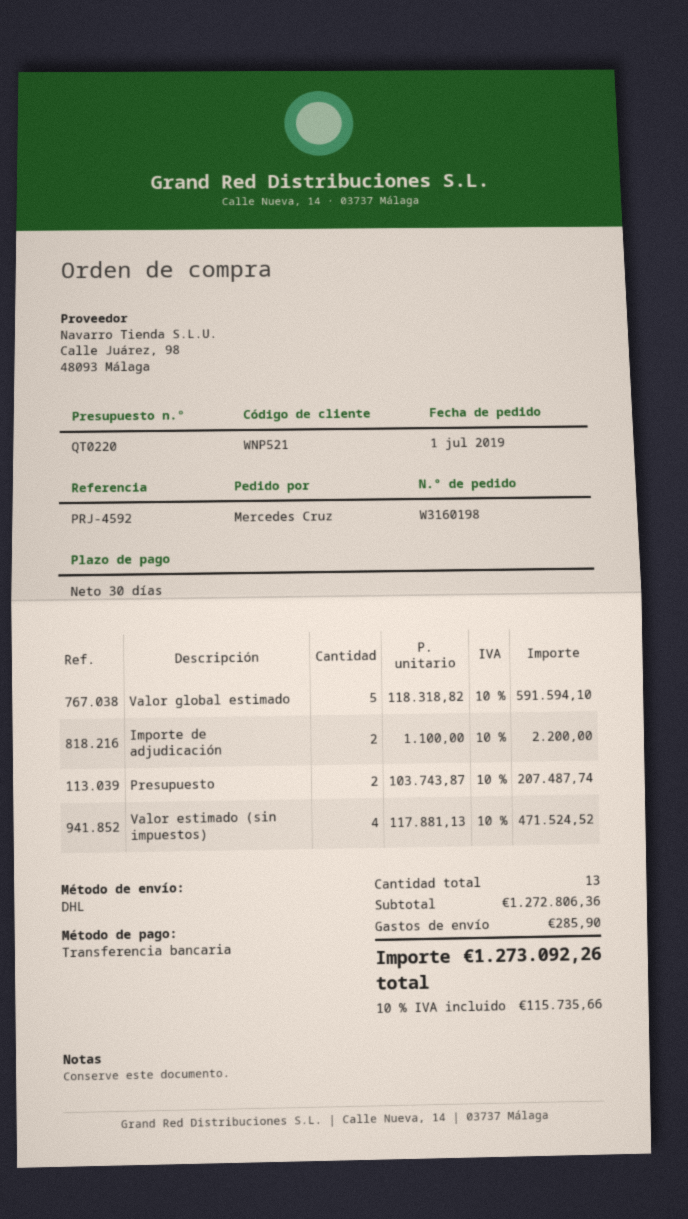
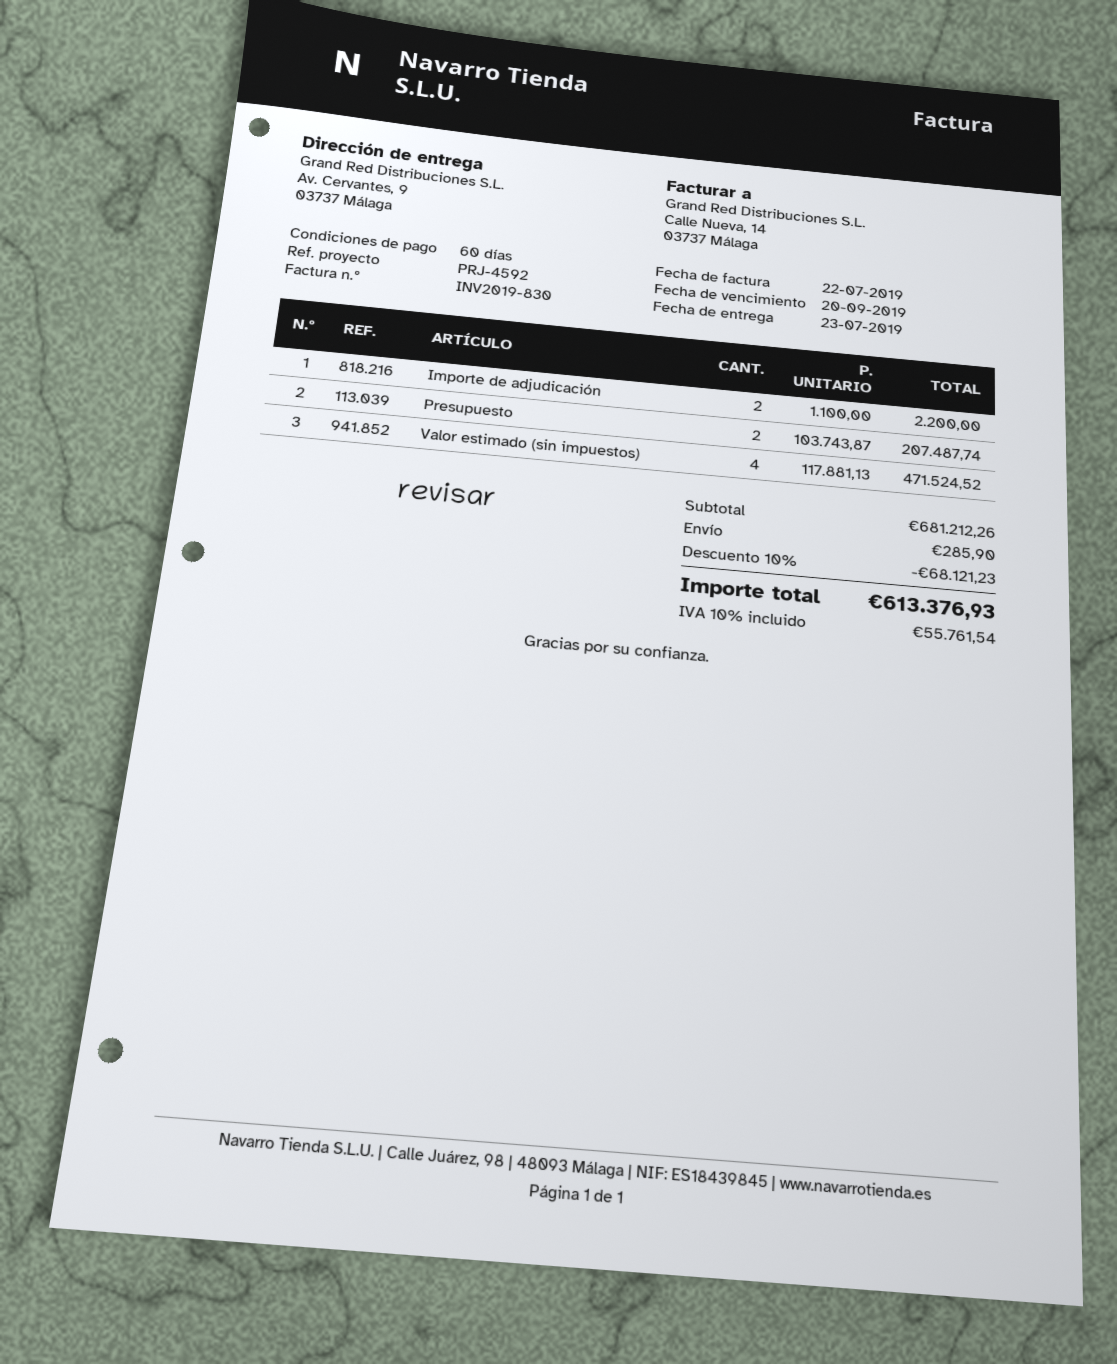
payment terms: 30 days -> 60 days
Valor global estimado: 5 x 118318.82 = 591594.10 -> none
subtotal: 1272806.36 -> 681212.26
discount: none -> 10% = 68121.23
tax: 10% = 115735.66 -> 10% = 55761.54
total: 1273092.26 -> 613376.93

